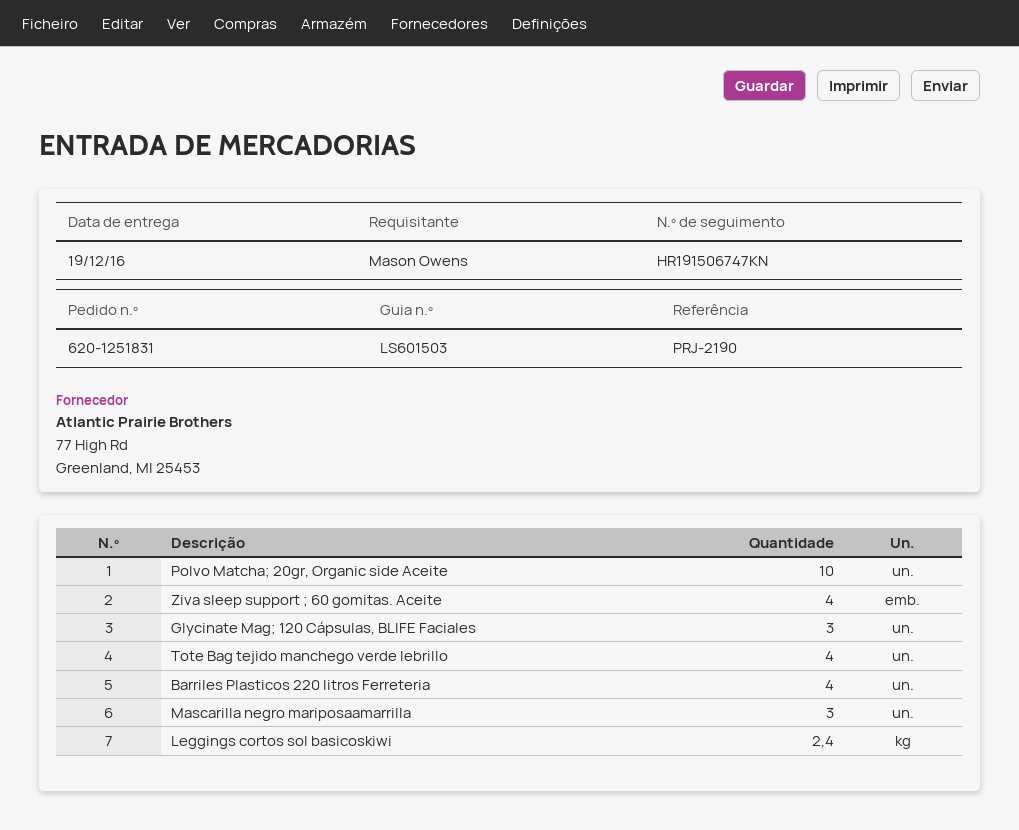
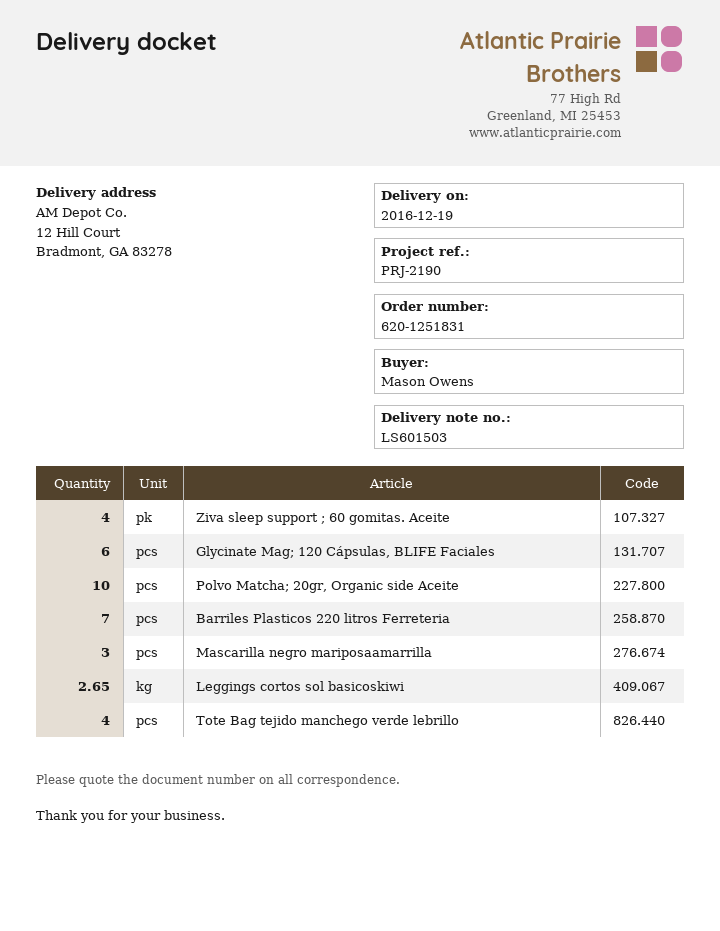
Glycinate Mag; 120 Cápsulas, BLIFE Faciales: 3 -> 6
Barriles Plasticos 220 litros Ferreteria: 4 -> 7
Leggings cortos sol basicoskiwi: 2.4 -> 2.65

